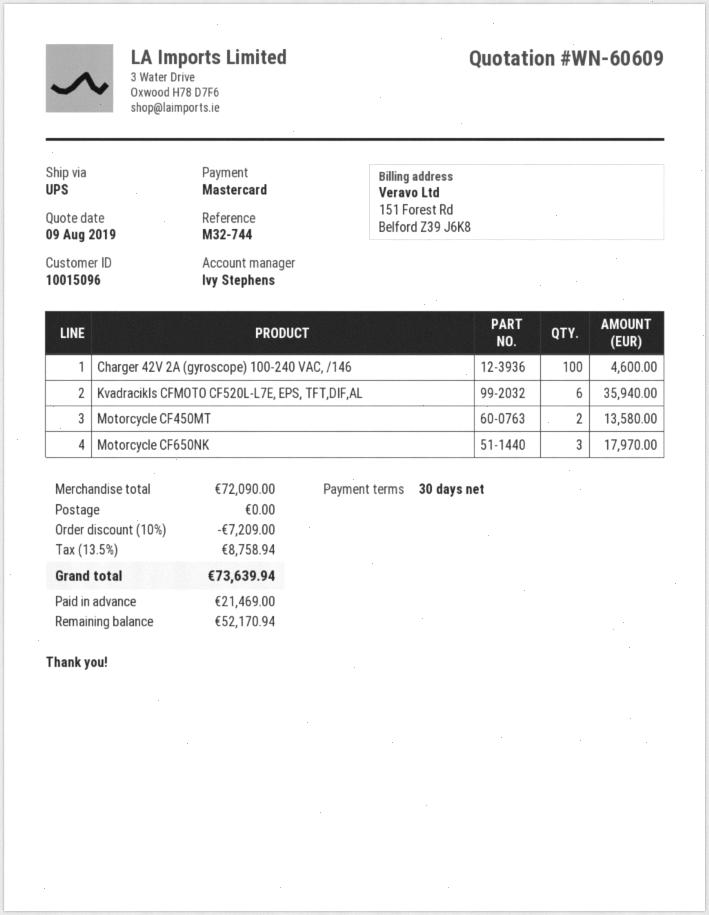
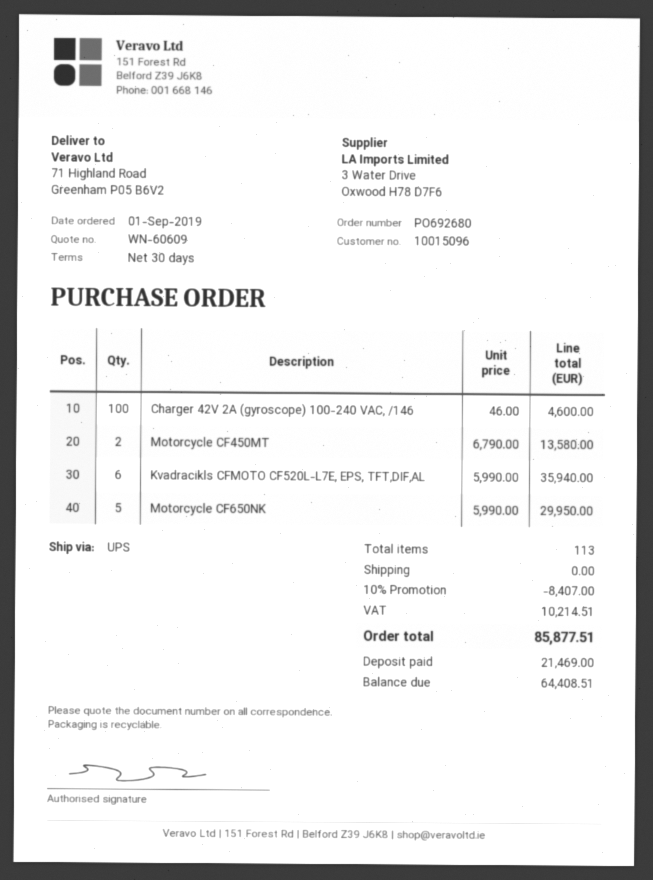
Motorcycle CF650NK: 3 for 17970.00 -> 5 for 29950.00
discount: 10% = 7209.00 -> 10% = 8407.00
tax: 8758.94 -> 10214.51
total: 73639.94 -> 85877.51
balance: 52170.94 -> 64408.51

